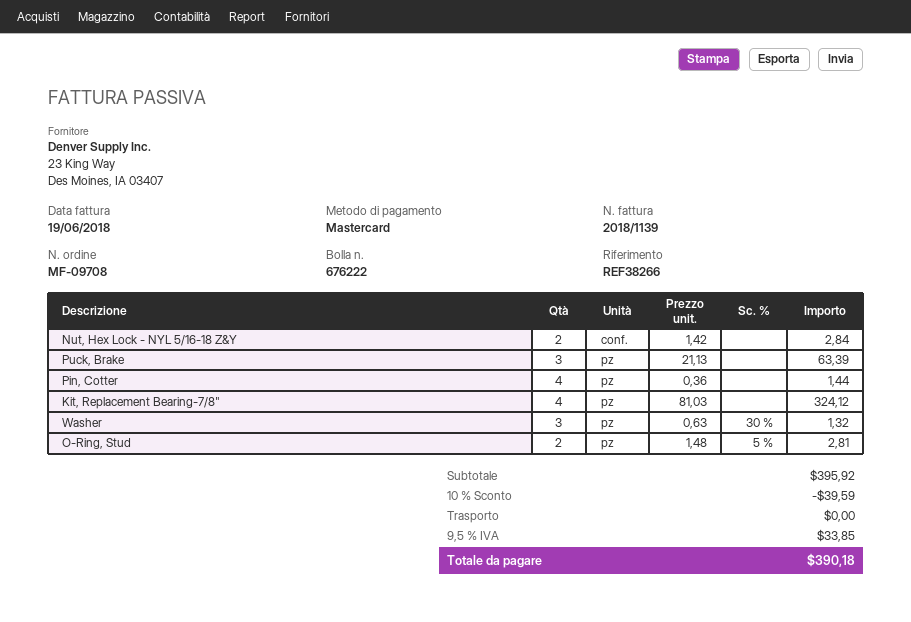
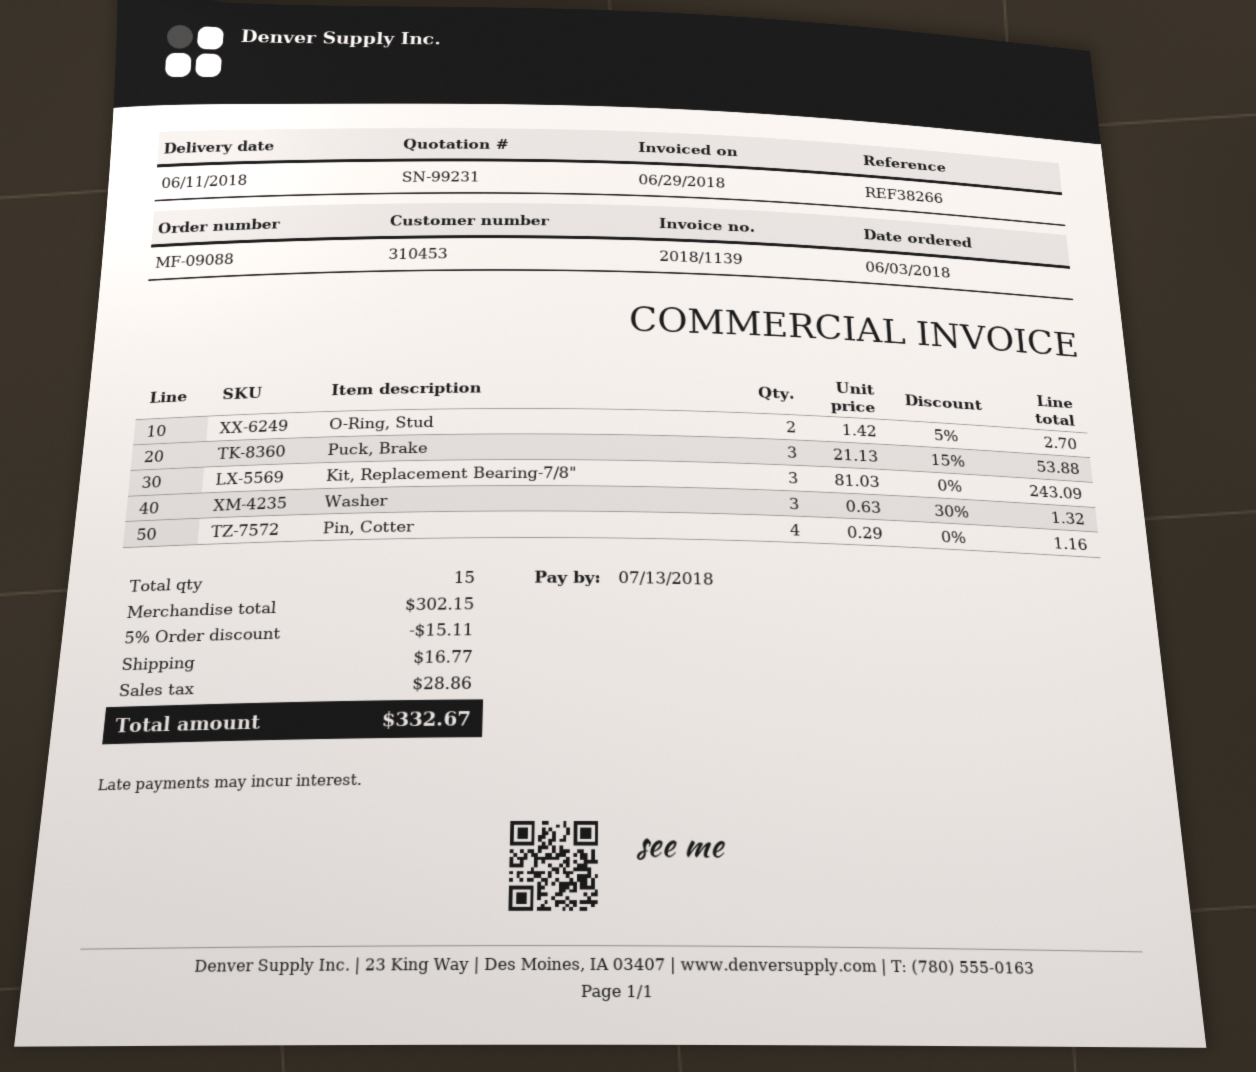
order number: MF-09708 -> MF-09088
invoice date: 2018-06-19 -> 2018-06-29
Nut, Hex Lock - NYL 5/16-18 Z&Y: 2 x 1.42 = 2.84 -> none
Puck, Brake: 3 x 21.13 = 63.39 -> 3 x 21.13 - 15% = 53.88
Pin, Cotter: 4 x 0.36 = 1.44 -> 4 x 0.29 = 1.16
Kit, Replacement Bearing-7/8": 4 x 81.03 = 324.12 -> 3 x 81.03 = 243.09
O-Ring, Stud: 2 x 1.48 - 5% = 2.81 -> 2 x 1.42 - 5% = 2.70
subtotal: 395.92 -> 302.15
discount: 10% = 39.59 -> 5% = 15.11
shipping: 0.00 -> 16.77
tax: 33.85 -> 28.86
total: 390.18 -> 332.67

